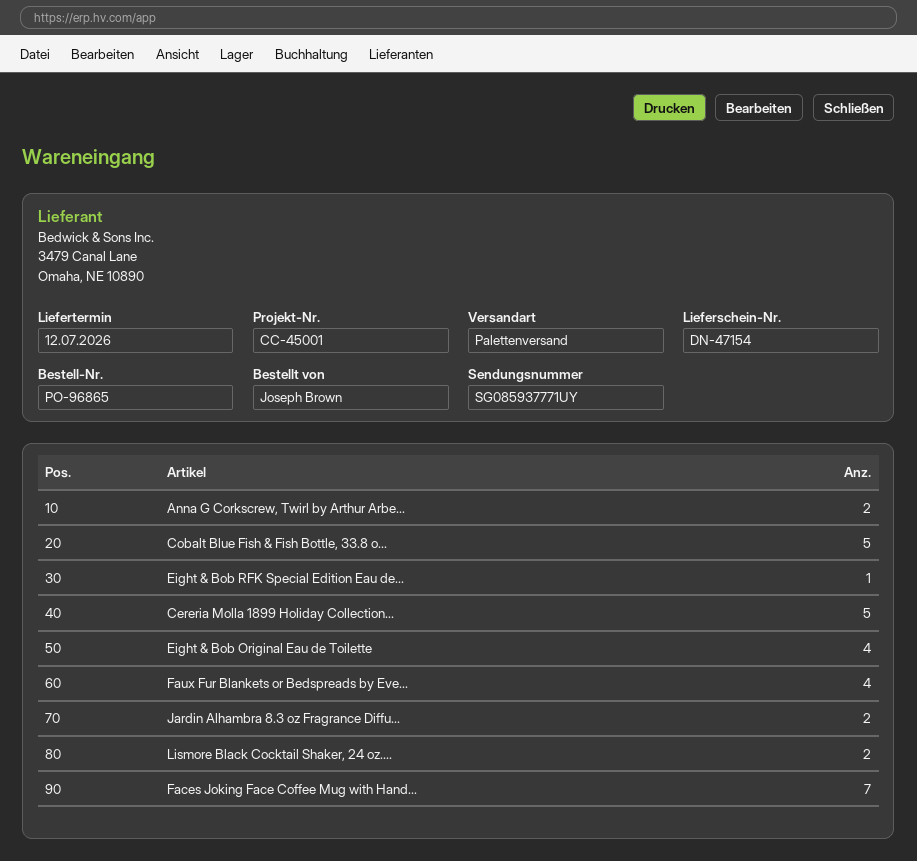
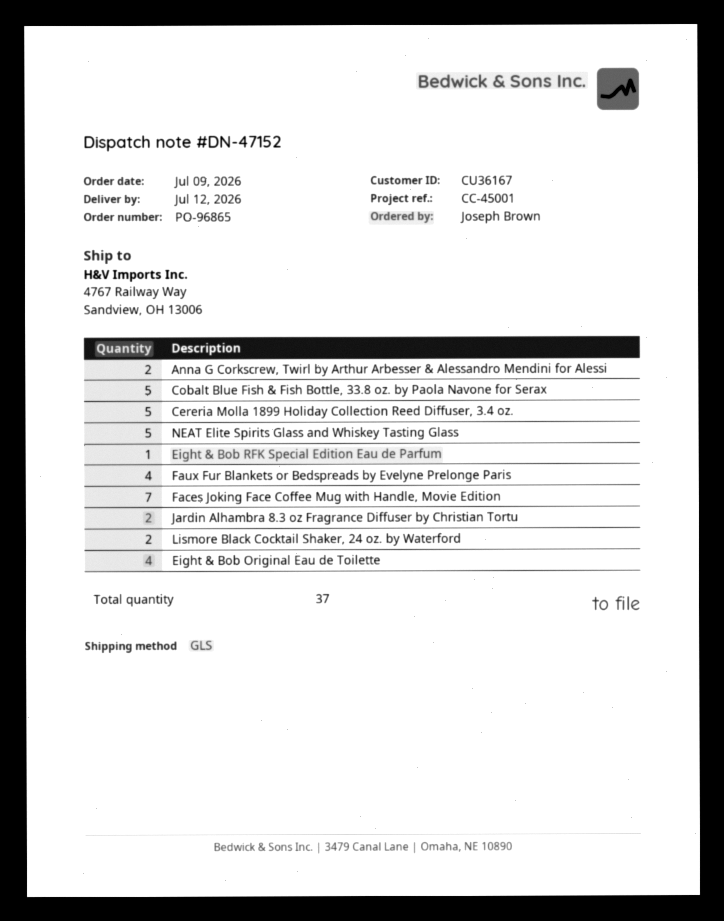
delivery note number: DN-47154 -> DN-47152
shipping method: pallet freight -> GLS
NEAT Elite Spirits Glass and Whiskey Tasting Glass: none -> 5

